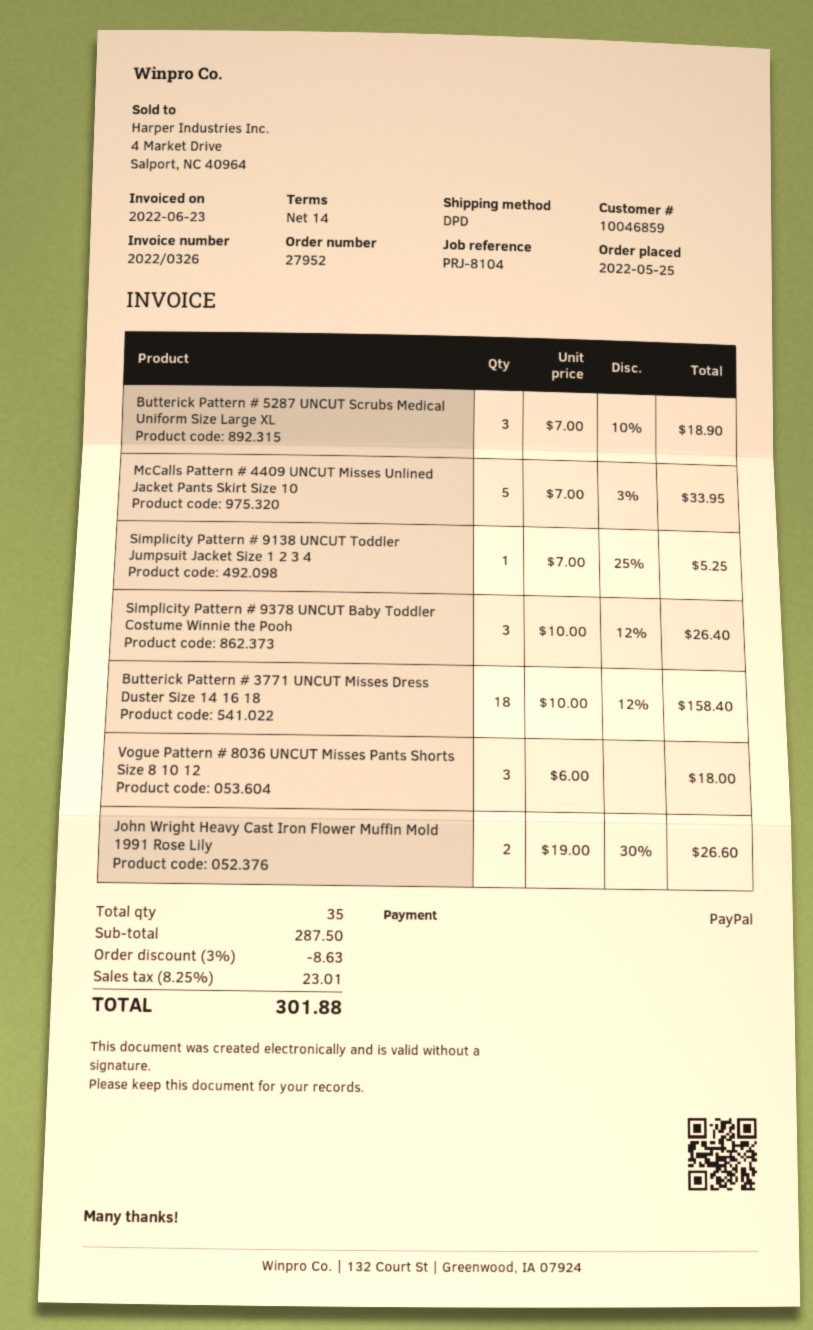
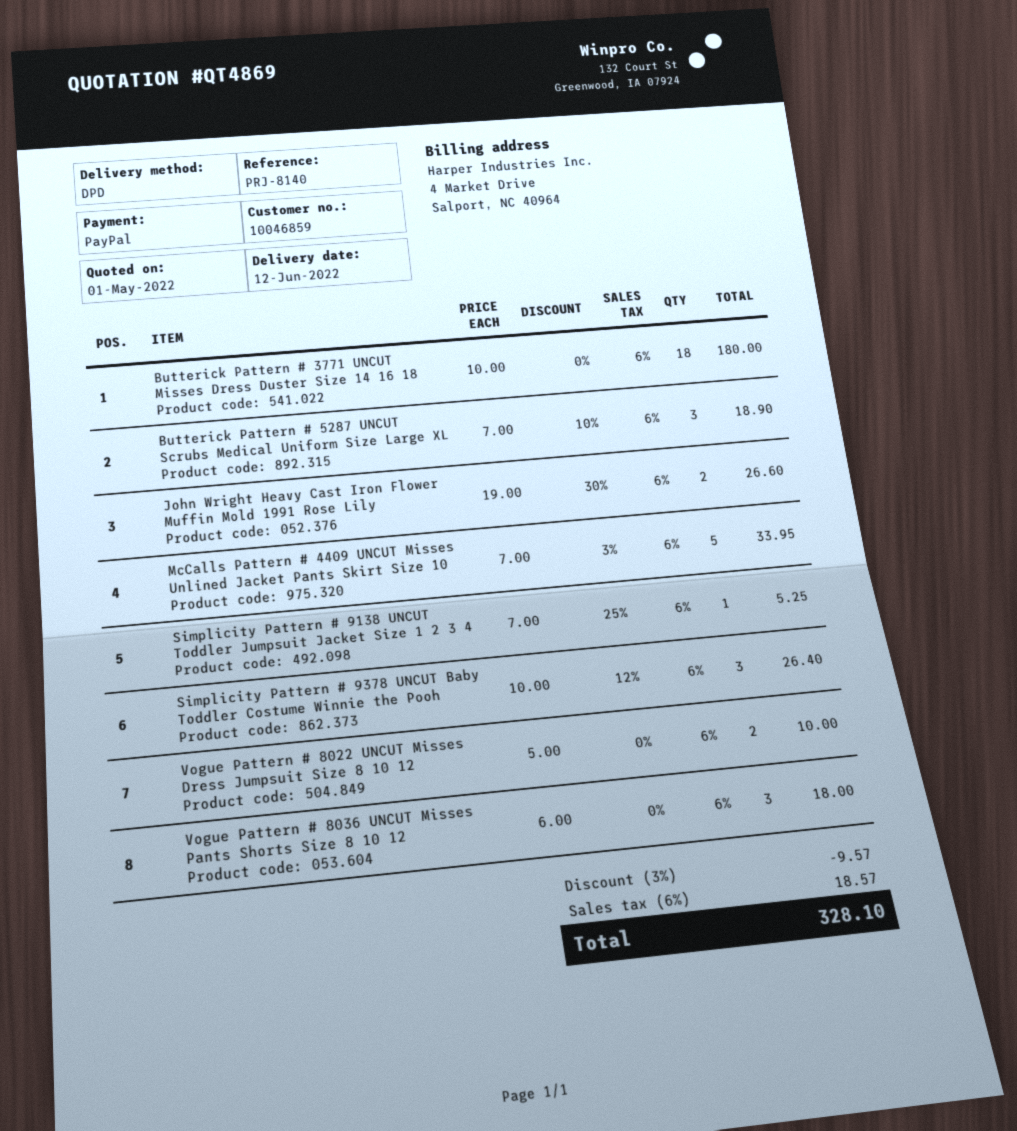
reference: PRJ-8104 -> PRJ-8140
Butterick Pattern # 3771 UNCUT Misses Dress Duster Size 14 16 18: 18 x 10.00 - 12% = 158.40 -> 18 x 10.00 = 180.00
Vogue Pattern # 8022 UNCUT Misses Dress Jumpsuit Size 8 10 12: none -> 2 x 5.00 = 10.00
discount: 3% = 8.63 -> 3% = 9.57
tax: 8.25% = 23.01 -> 6% = 18.57
total: 301.88 -> 328.10

